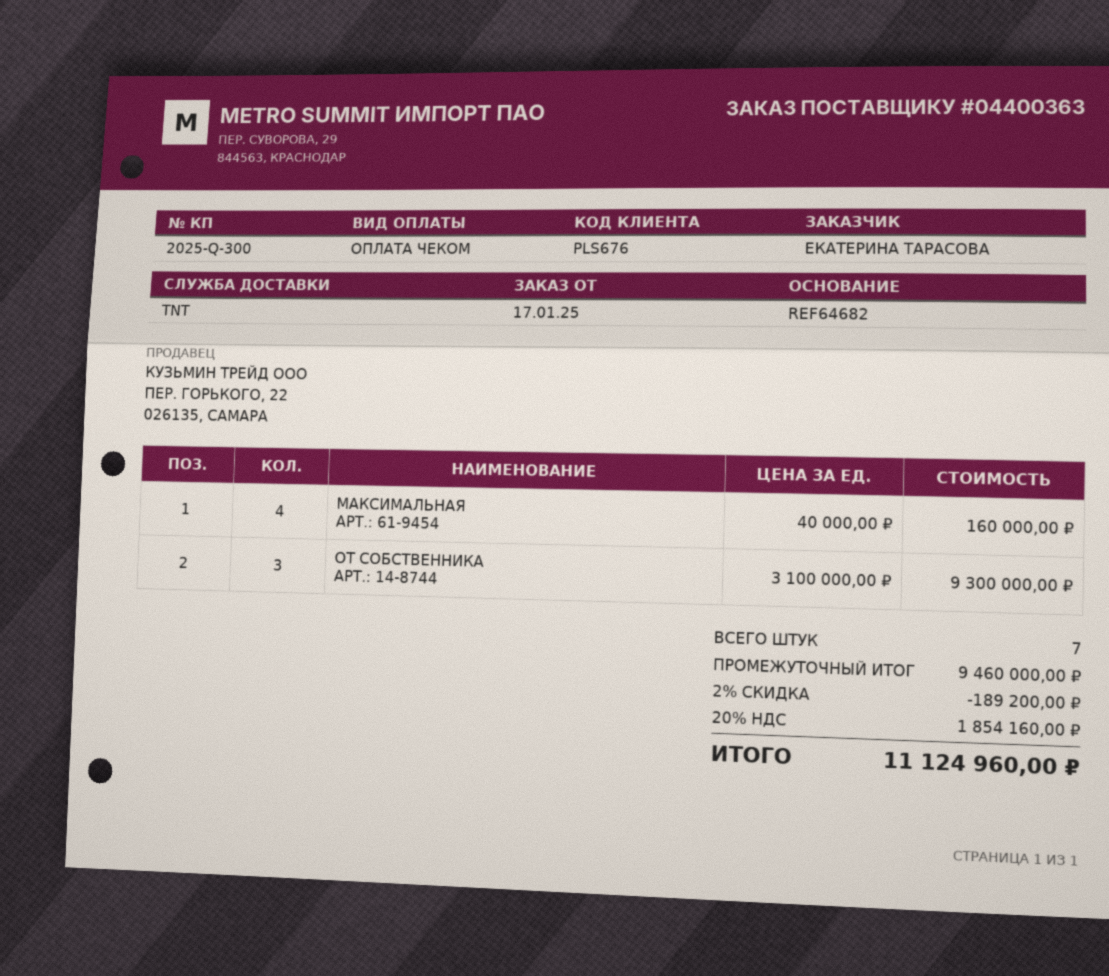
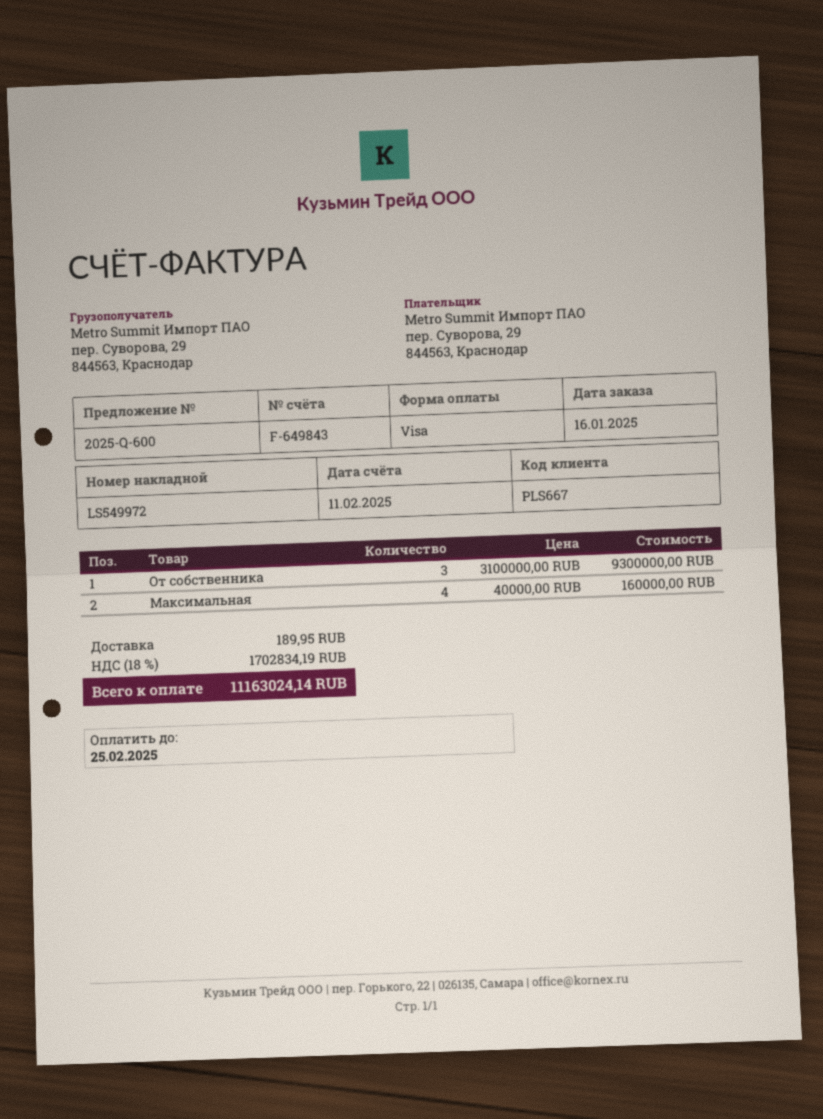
quote number: 2025-Q-300 -> 2025-Q-600
order date: 2025-01-17 -> 2025-01-16
customer number: PLS676 -> PLS667
payment method: cheque -> Visa
discount: 2% = 189200.00 -> none
shipping: none -> 189.95
tax: 20% = 1854160.00 -> 18% = 1702834.19
total: 11124960.00 -> 11163024.14

